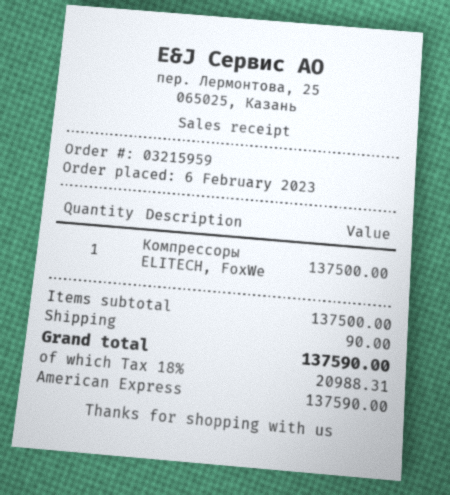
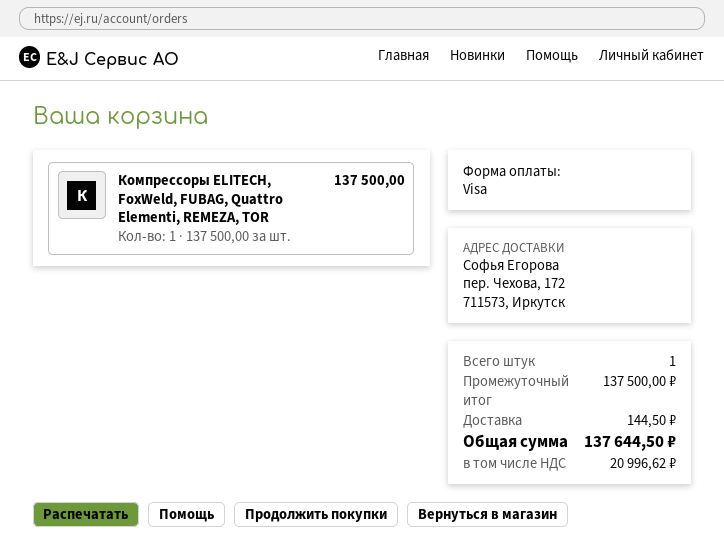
payment method: American Express -> Visa
shipping: 90.00 -> 144.50
tax: 20988.31 -> 20996.62
total: 137590.00 -> 137644.50

